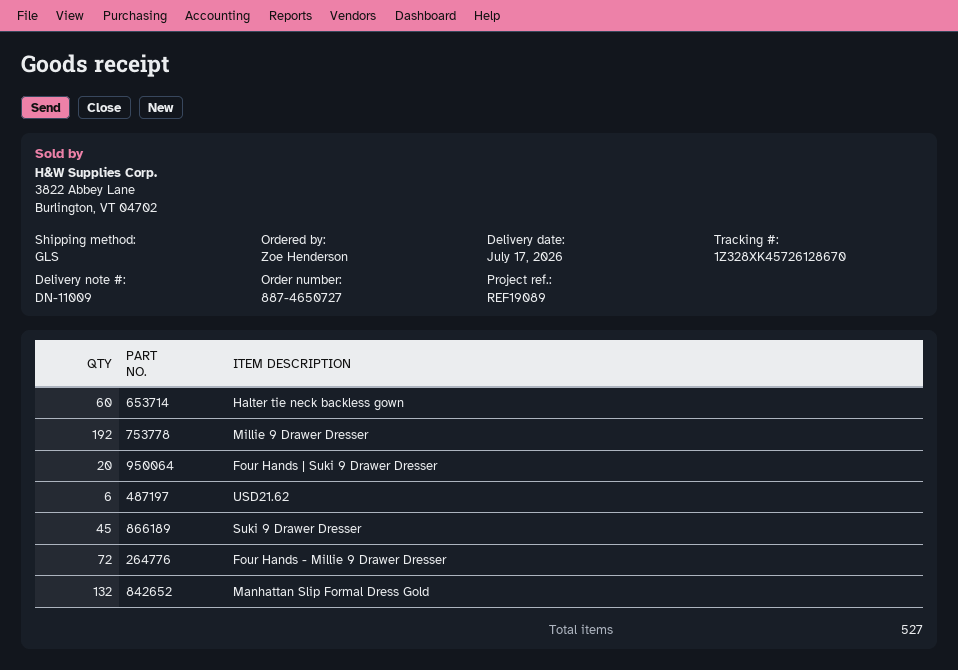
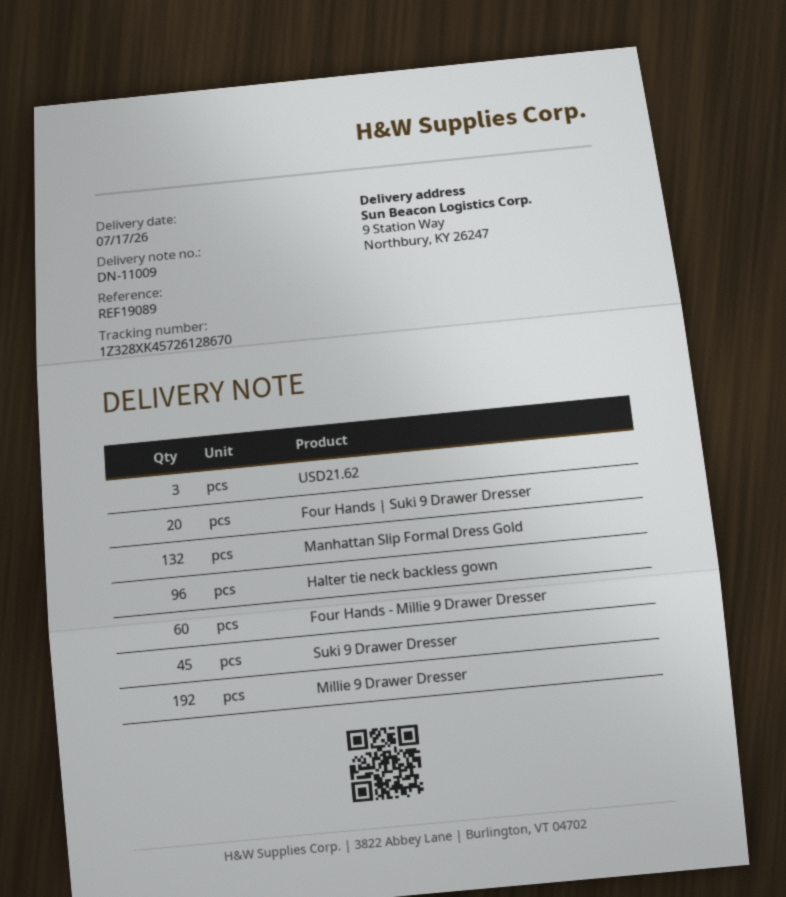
Halter tie neck backless gown: 60 -> 96
USD21.62: 6 -> 3
Four Hands - Millie 9 Drawer Dresser: 72 -> 60

